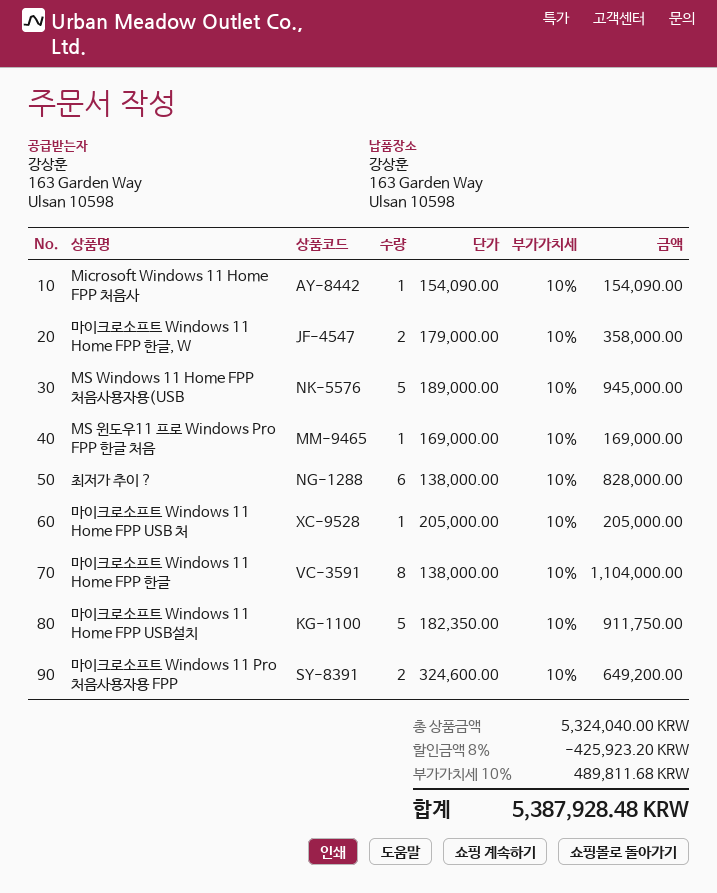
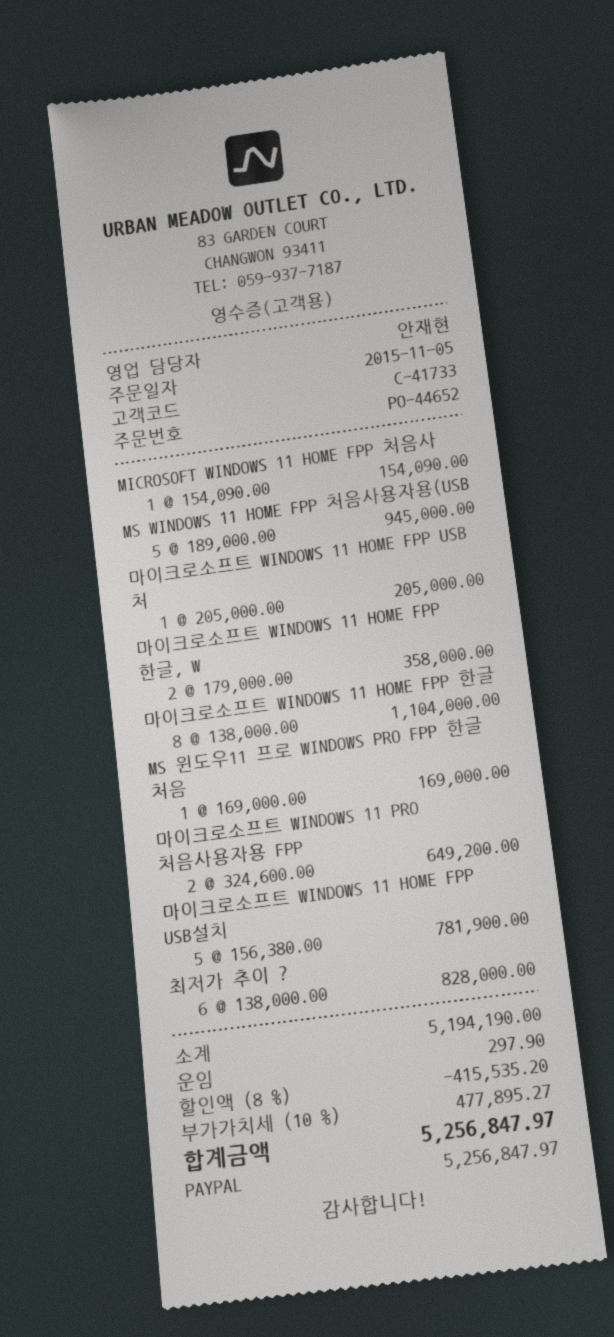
마이크로소프트 Windows 11 Home FPP USB설치: 5 x 182350.00 = 911750.00 -> 5 x 156380.00 = 781900.00
subtotal: 5324040.00 -> 5194190.00
discount: 8% = 425923.20 -> 8% = 415535.20
shipping: none -> 297.90
tax: 10% = 489811.68 -> 10% = 477895.27
total: 5387928.48 -> 5256847.97

